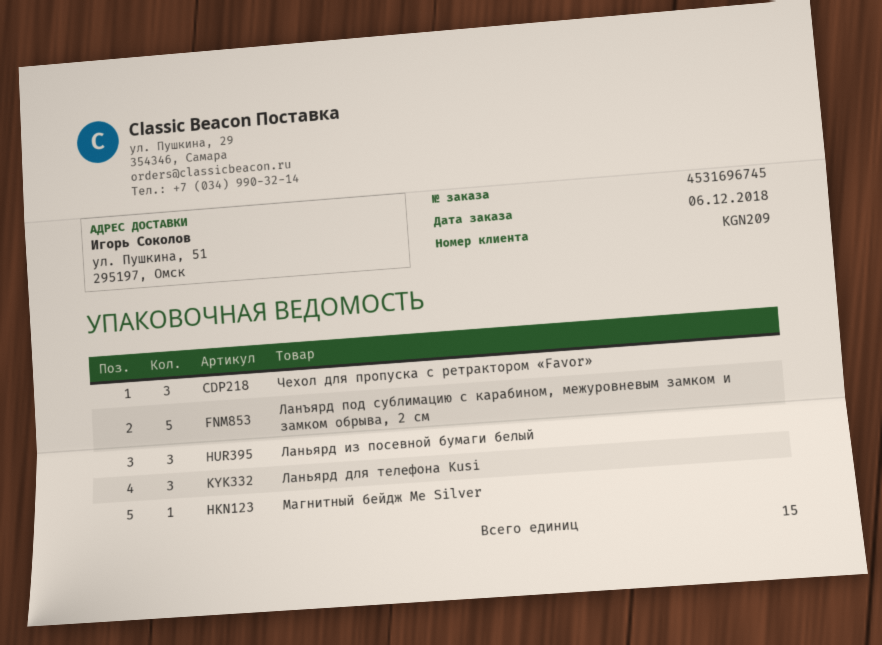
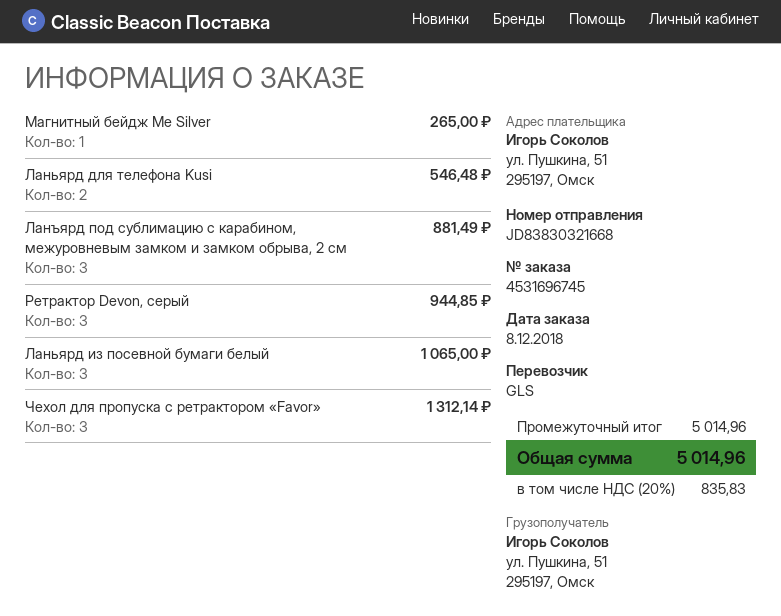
order date: 2018-12-06 -> 2018-12-08
Ланъярд под сублимацию с карабином, межуровневым замком и замком обрыва, 2 см: 5 -> 3
Ланьярд для телефона Kusi: 3 -> 2
Ретрактор Devon, серый: none -> 3

